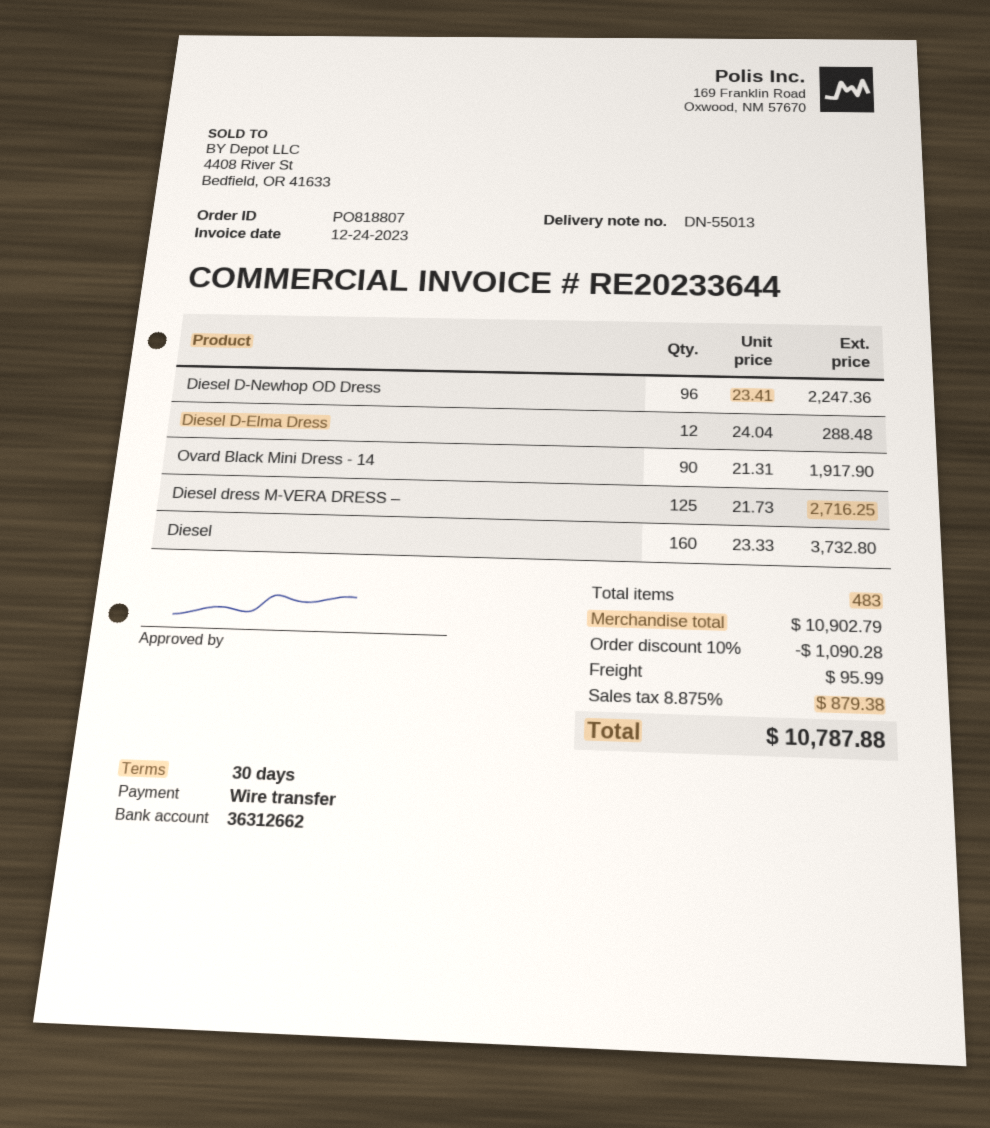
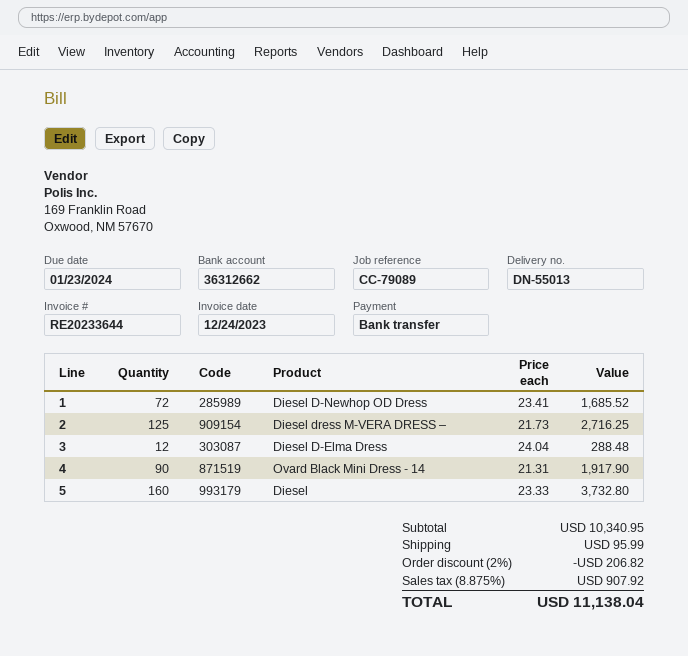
Diesel D-Newhop OD Dress: 96 x 23.41 = 2247.36 -> 72 x 23.41 = 1685.52
subtotal: 10902.79 -> 10340.95
discount: 10% = 1090.28 -> 2% = 206.82
tax: 8.875% = 879.38 -> 8.875% = 907.92
total: 10787.88 -> 11138.04

